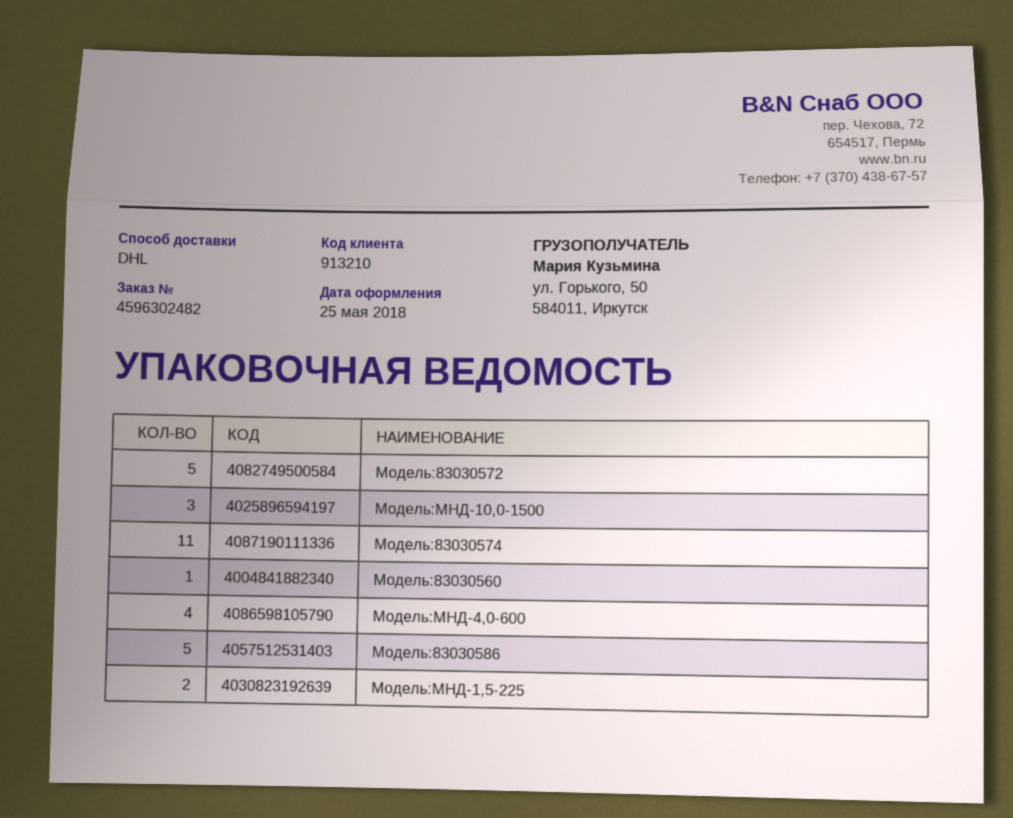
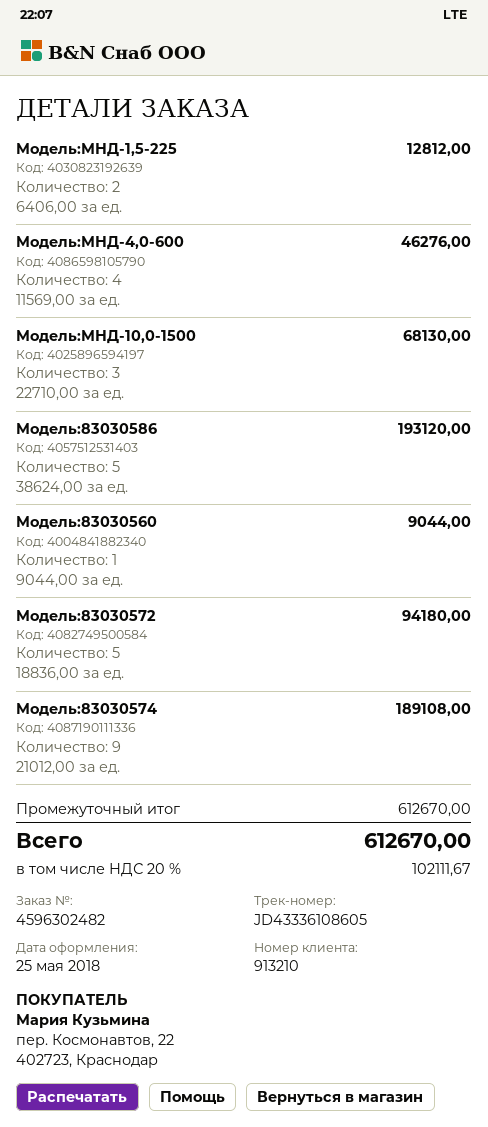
Модель:83030574: 11 -> 9

